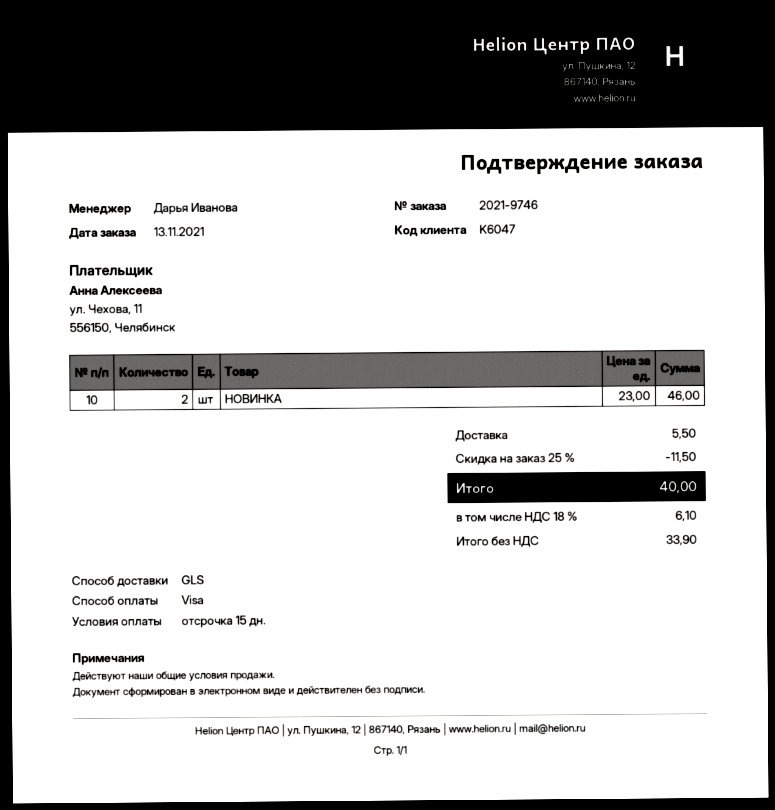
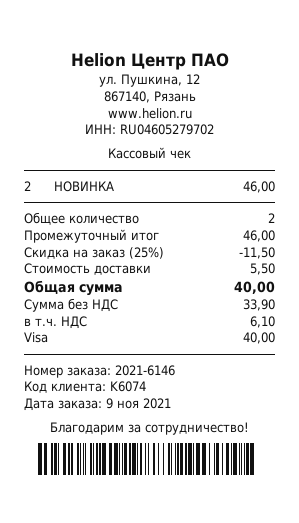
order number: 2021-9746 -> 2021-6146
order date: 2021-11-13 -> 2021-11-09
customer number: K6047 -> K6074

